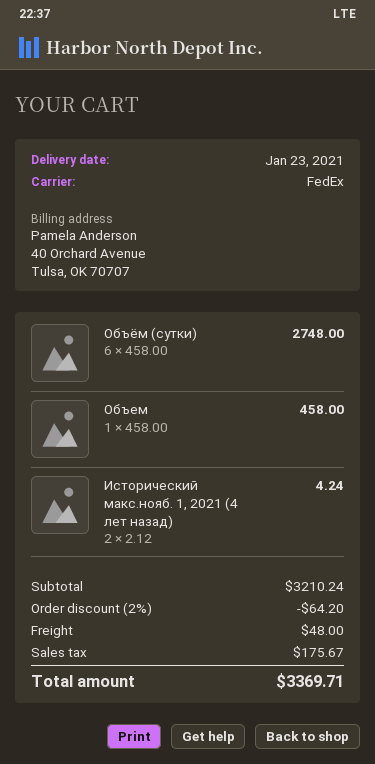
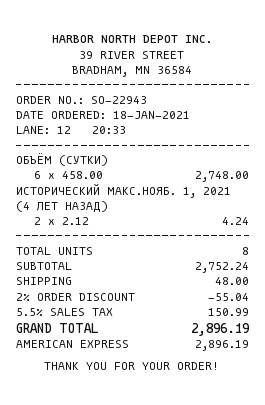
Объем: 1 x 458.00 = 458.00 -> none
subtotal: 3210.24 -> 2752.24
discount: 2% = 64.20 -> 2% = 55.04
tax: 175.67 -> 150.99
total: 3369.71 -> 2896.19

